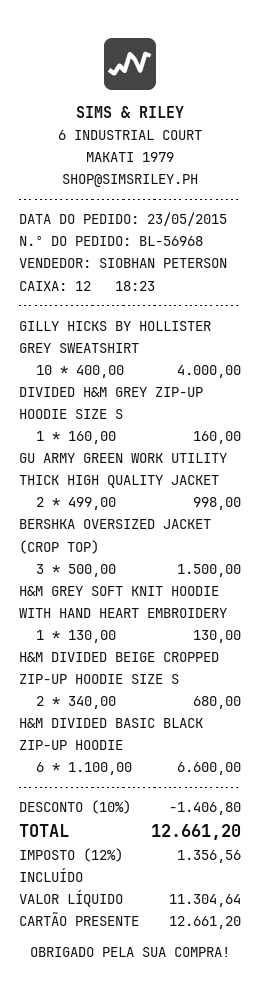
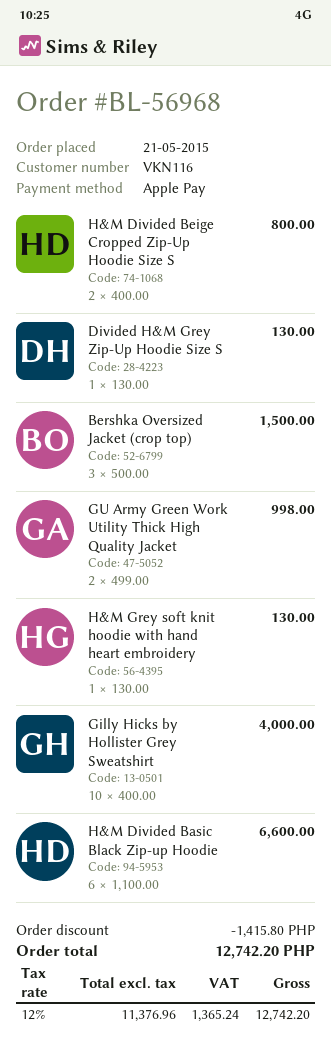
order date: 2015-05-23 -> 2015-05-21
payment method: gift card -> Apple Pay
DIVIDED H&M GREY ZIP-UP HOODIE SIZE S: 1 x 160.00 = 160.00 -> 1 x 130.00 = 130.00
H&M DIVIDED BEIGE CROPPED ZIP-UP HOODIE SIZE S: 2 x 340.00 = 680.00 -> 2 x 400.00 = 800.00
discount: 1406.80 -> 1415.80
net: 11304.64 -> 11376.96
tax: 12% = 1356.56 -> 12% = 1365.24
total: 12661.20 -> 12742.20

